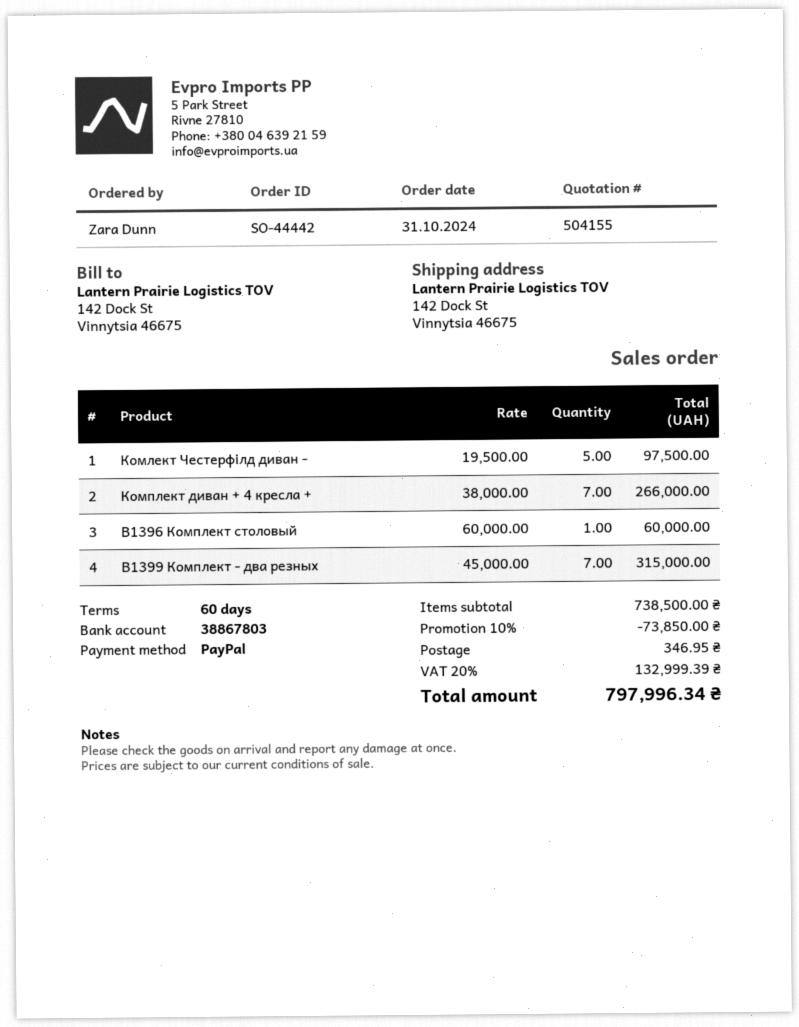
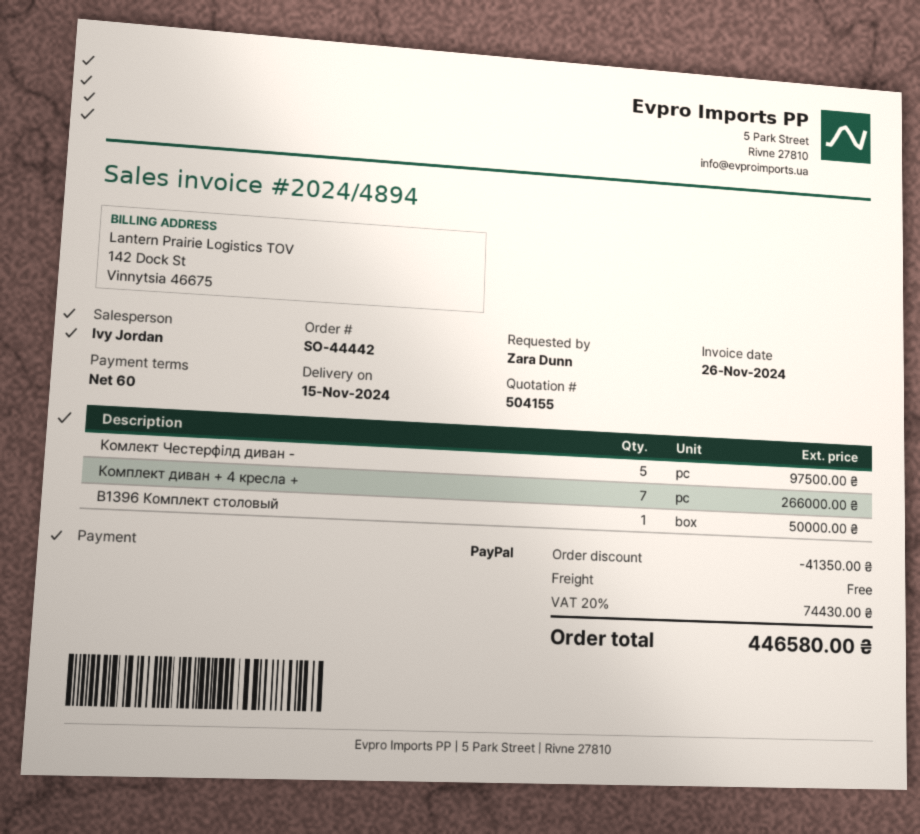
В1396 Комплект столовый: 1 for 60000.00 -> 1 for 50000.00
В1399 Комплект - два резных: 7 for 315000.00 -> none
discount: 73850.00 -> 41350.00
shipping: 346.95 -> 0.00
tax: 20% = 132999.39 -> 20% = 74430.00
total: 797996.34 -> 446580.00

